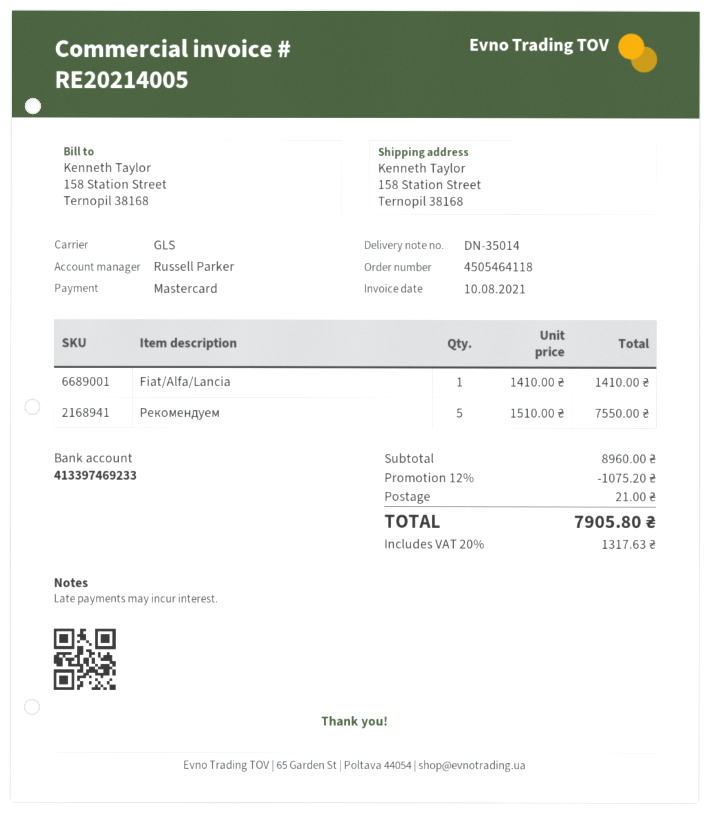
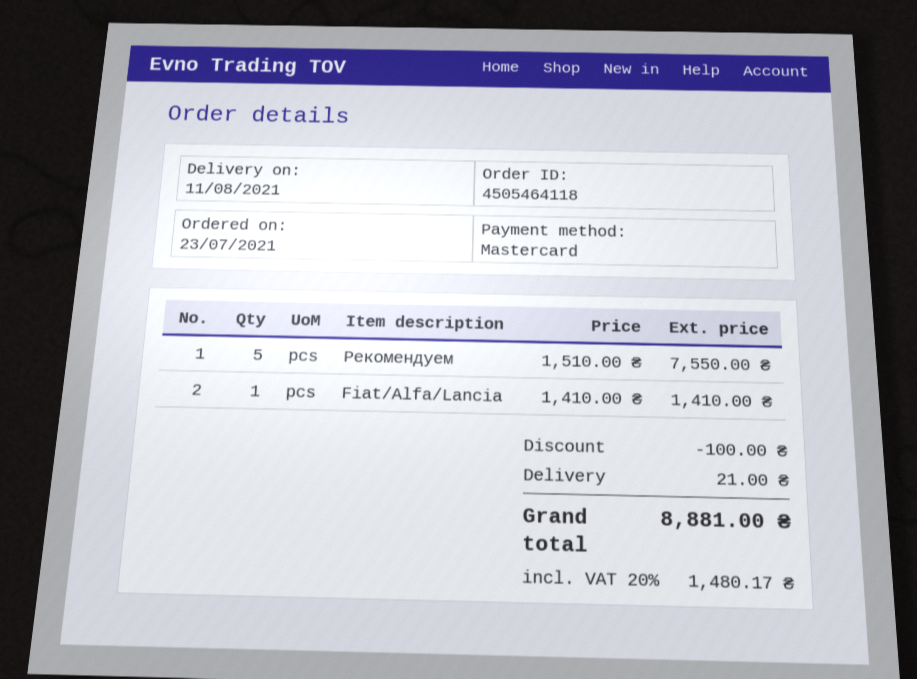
discount: 1075.20 -> 100.00
tax: 20% = 1317.63 -> 20% = 1480.17
total: 7905.80 -> 8881.00

